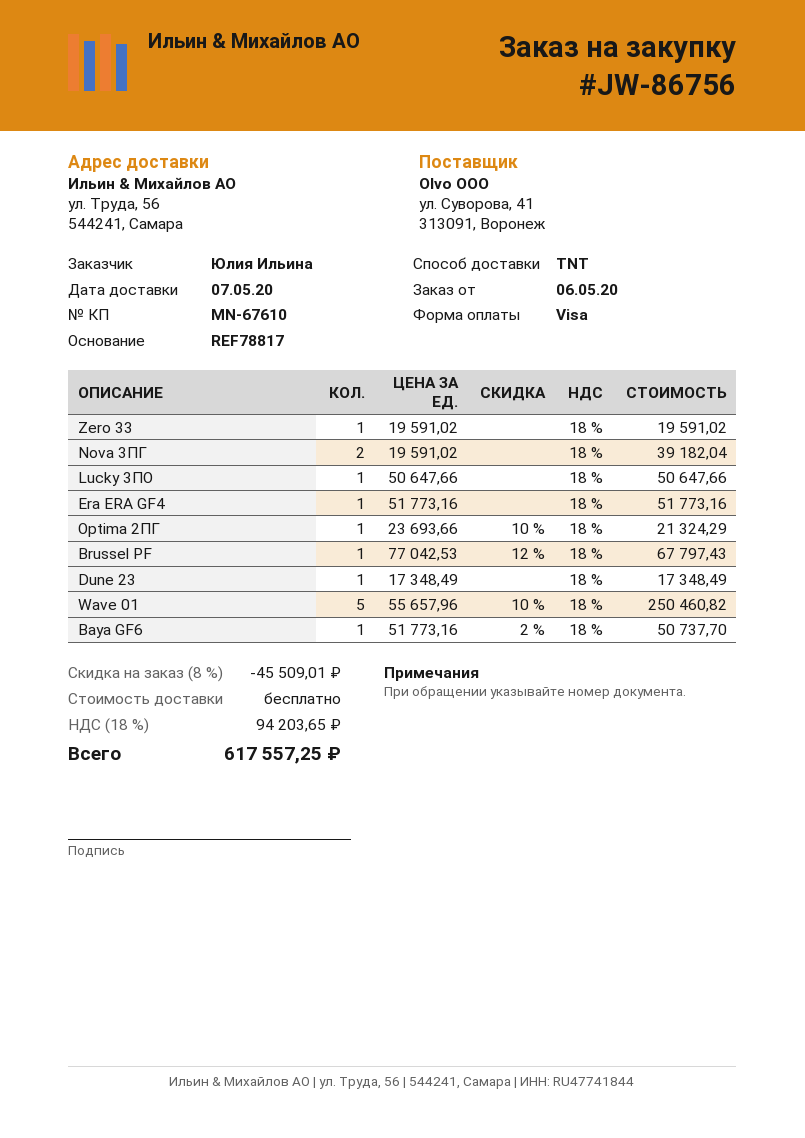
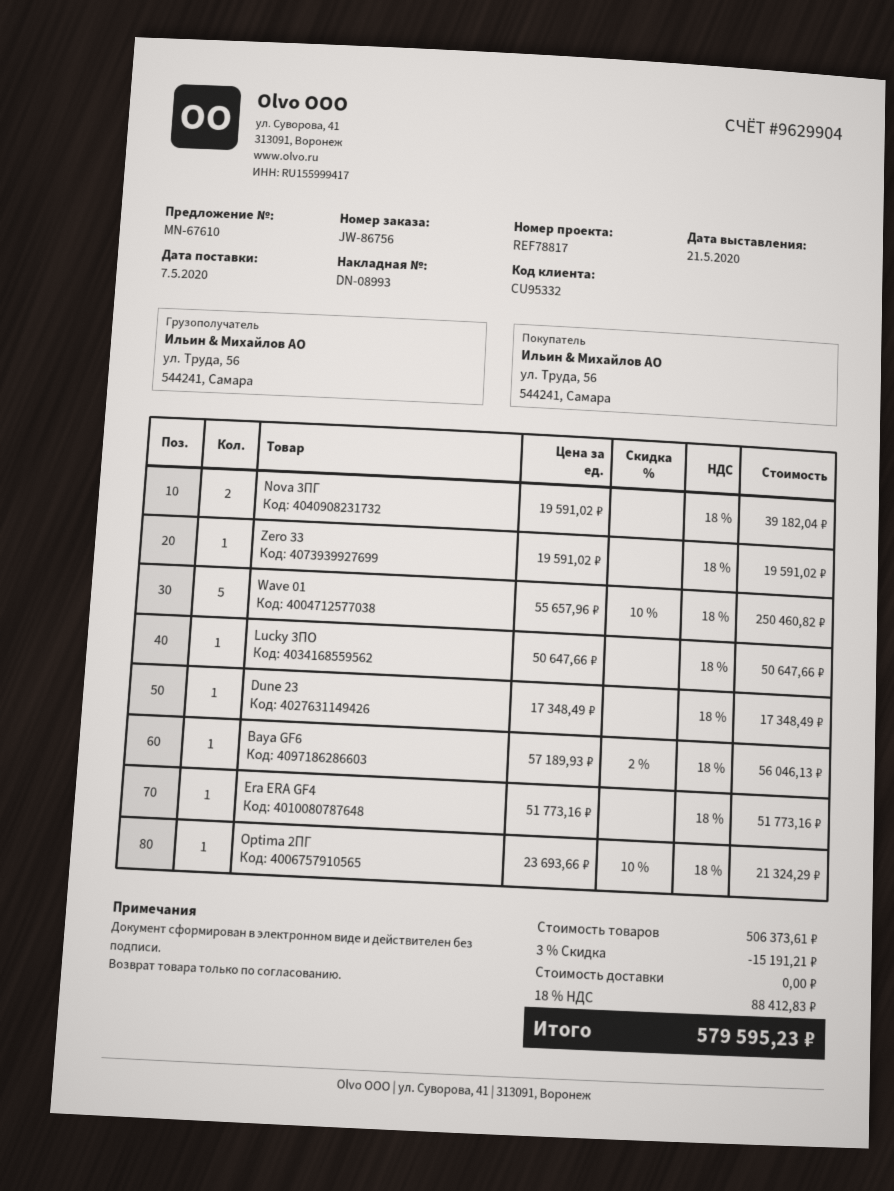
Brussel PF: 1 x 77042.53 - 12% = 67797.43 -> none
Baya GF6: 1 x 51773.16 - 2% = 50737.70 -> 1 x 57189.93 - 2% = 56046.13
discount: 8% = 45509.01 -> 3% = 15191.21
tax: 18% = 94203.65 -> 18% = 88412.83
total: 617557.25 -> 579595.23

